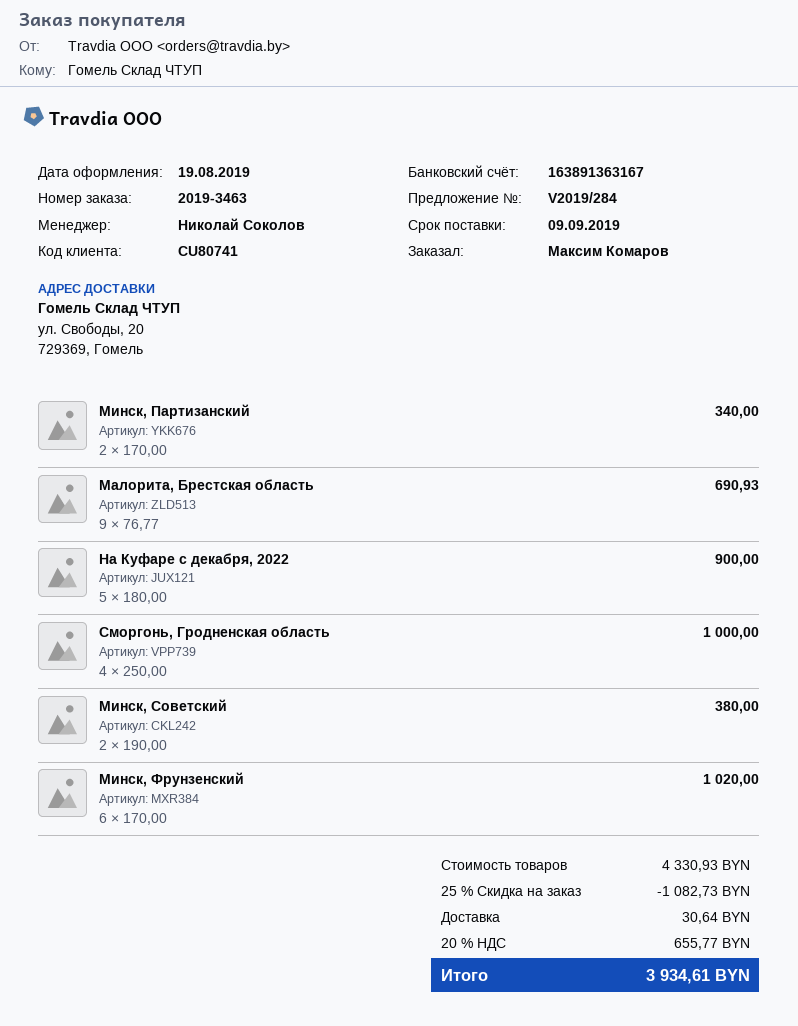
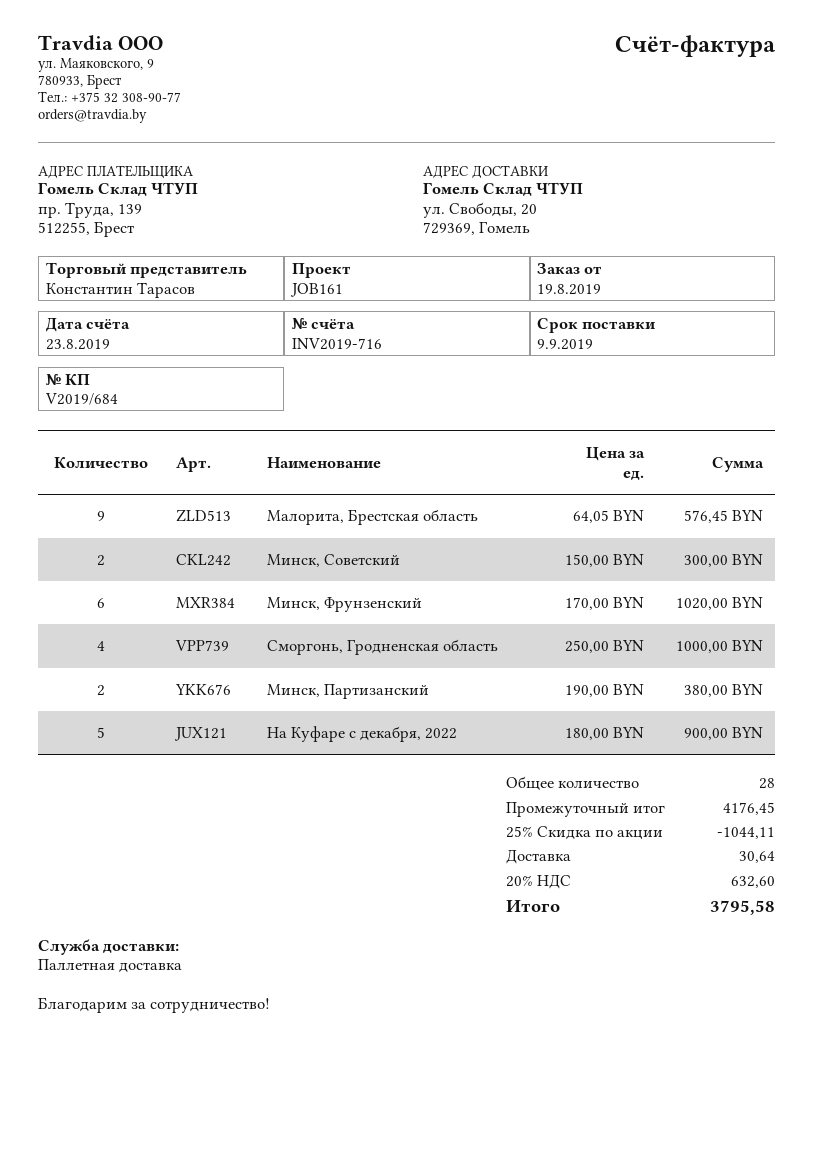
quote number: V2019/284 -> V2019/684
sales rep: Николай Соколов -> Константин Тарасов
Минск, Партизанский: 2 x 170.00 = 340.00 -> 2 x 190.00 = 380.00
Малорита, Брестская область: 9 x 76.77 = 690.93 -> 9 x 64.05 = 576.45
Минск, Советский: 2 x 190.00 = 380.00 -> 2 x 150.00 = 300.00
subtotal: 4330.93 -> 4176.45
discount: 25% = 1082.73 -> 25% = 1044.11
tax: 20% = 655.77 -> 20% = 632.60
total: 3934.61 -> 3795.58

